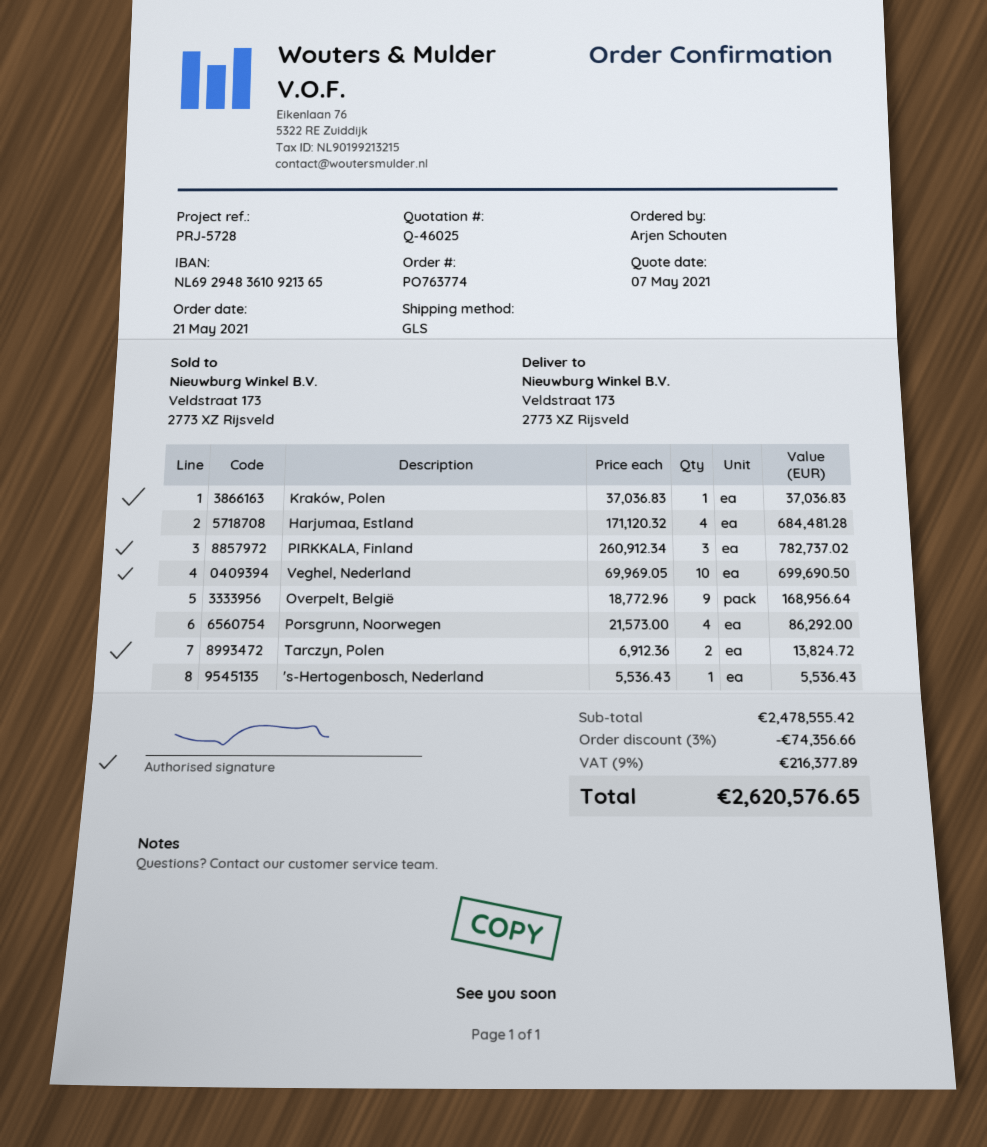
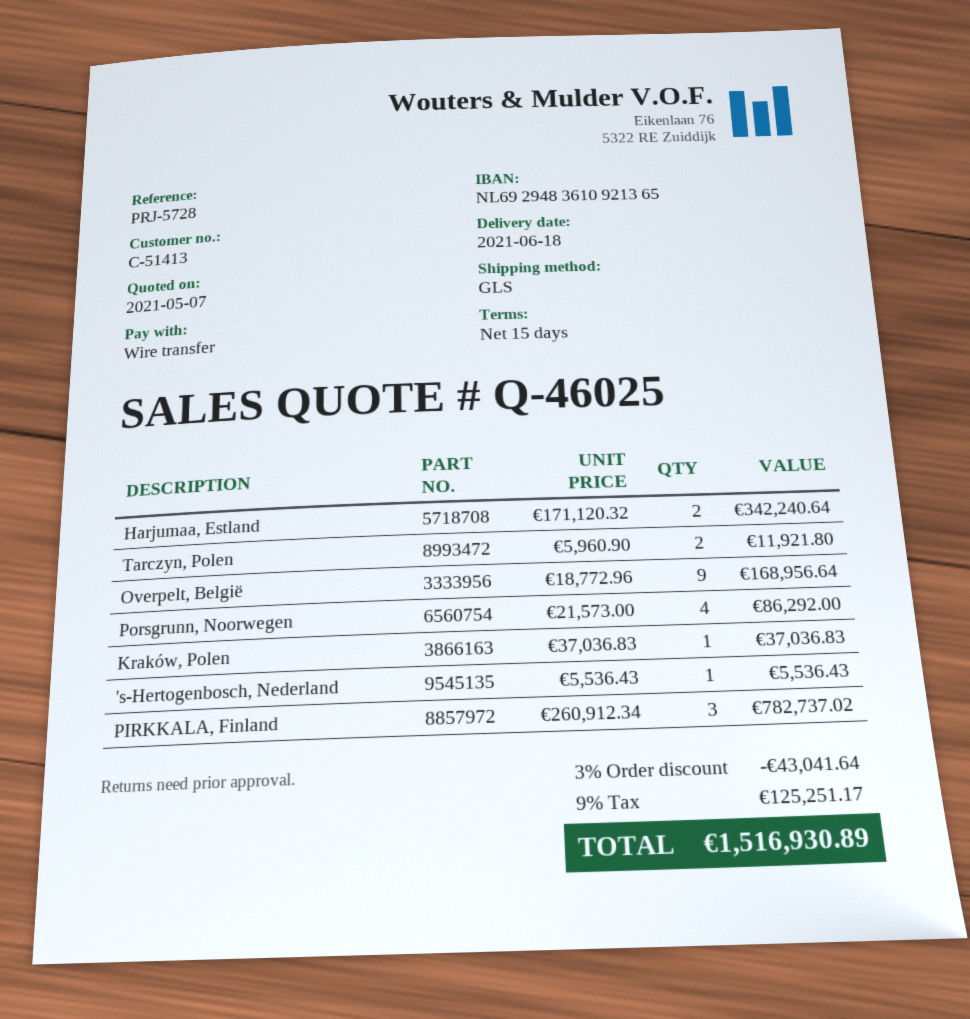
Harjumaa, Estland: 4 x 171120.32 = 684481.28 -> 2 x 171120.32 = 342240.64
Veghel, Nederland: 10 x 69969.05 = 699690.50 -> none
Tarczyn, Polen: 2 x 6912.36 = 13824.72 -> 2 x 5960.90 = 11921.80
discount: 3% = 74356.66 -> 3% = 43041.64
tax: 9% = 216377.89 -> 9% = 125251.17
total: 2620576.65 -> 1516930.89

